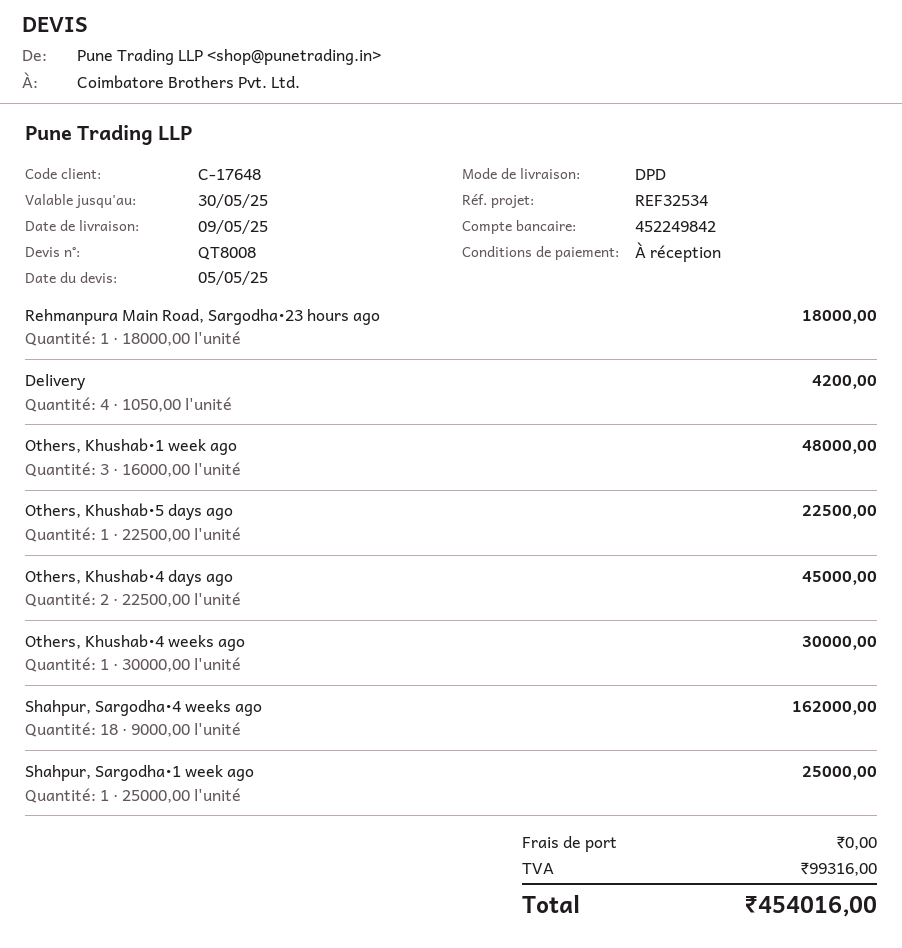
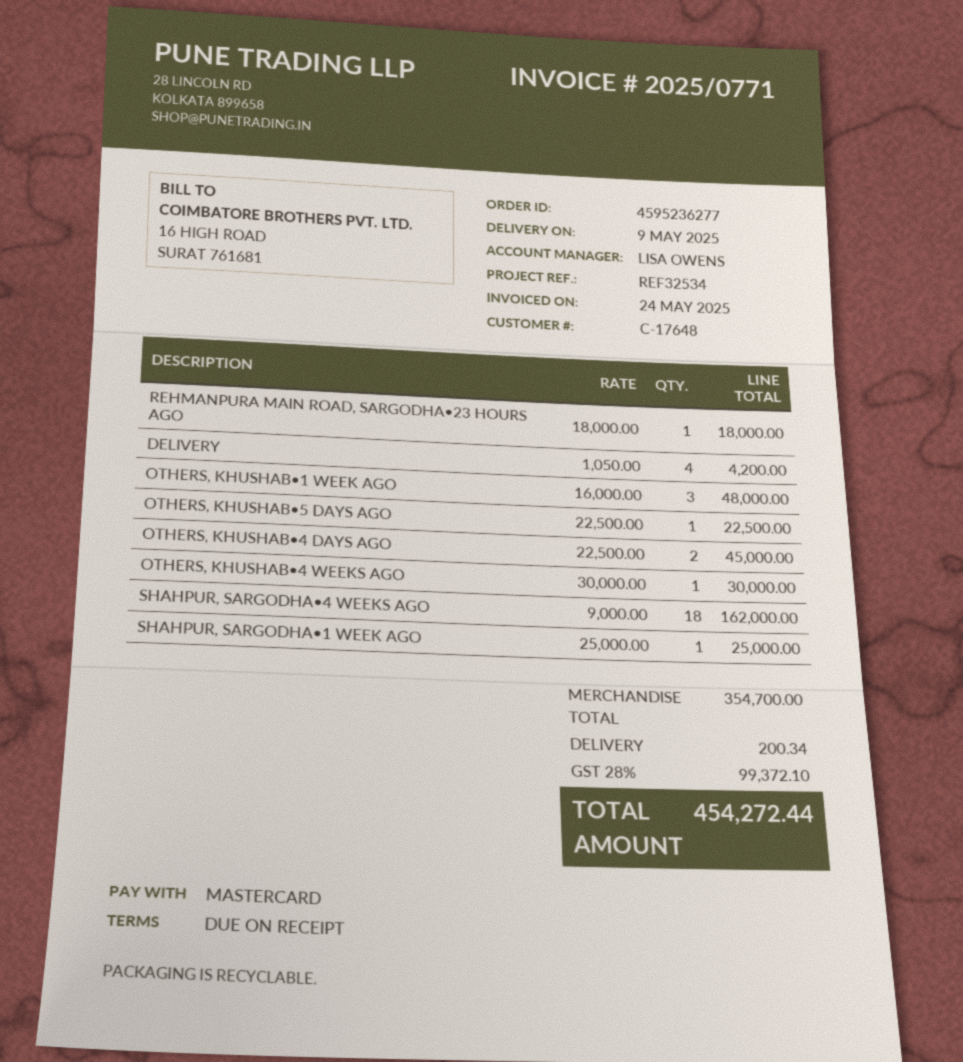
shipping: 0.00 -> 200.34
tax: 99316.00 -> 99372.10
total: 454016.00 -> 454272.44

